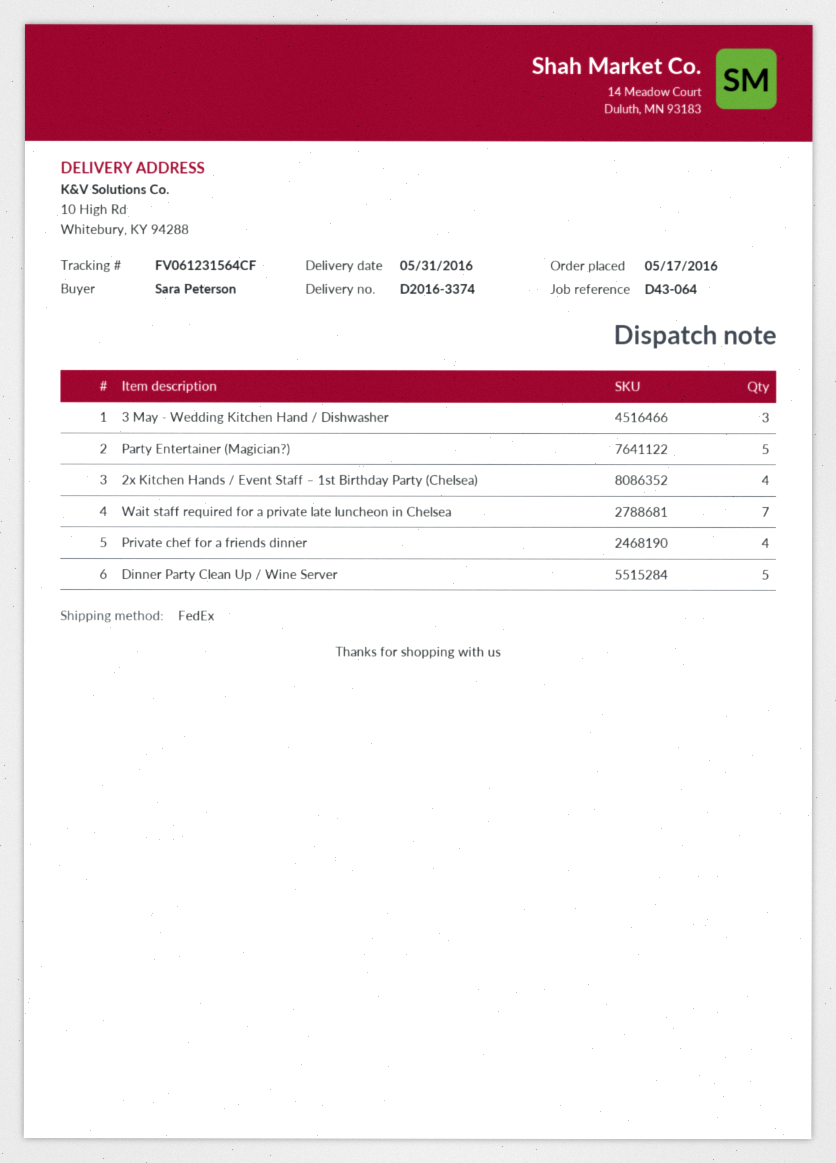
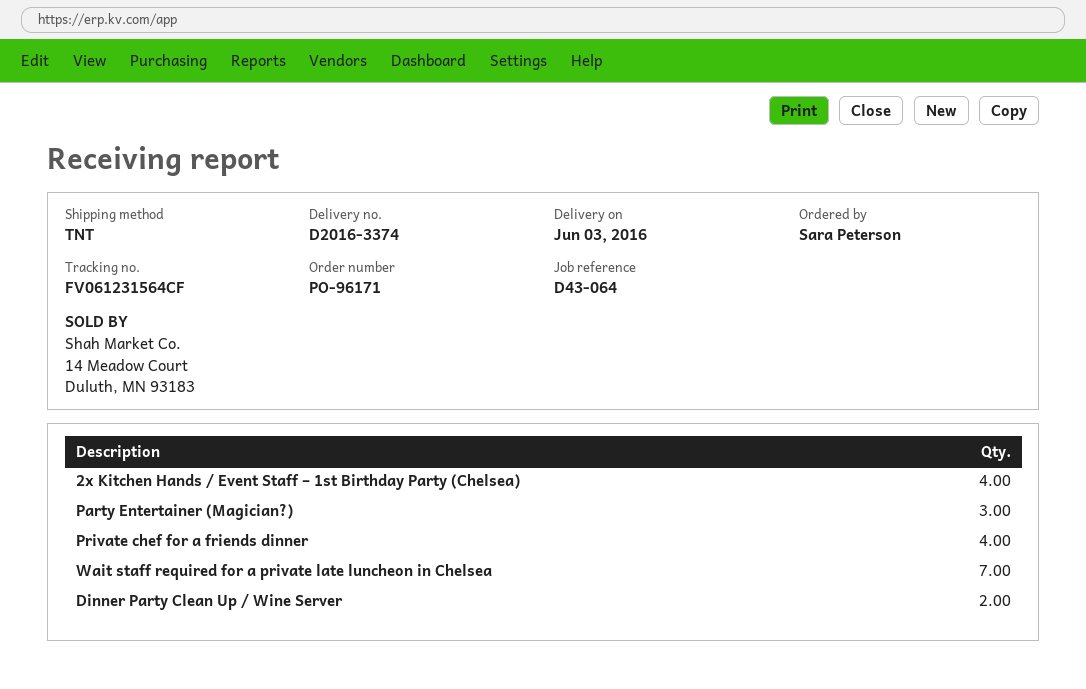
delivery date: 2016-05-31 -> 2016-06-03
shipping method: FedEx -> TNT
3 May - Wedding Kitchen Hand / Dishwasher: 3 -> none
Party Entertainer (Magician?): 5 -> 3
Dinner Party Clean Up / Wine Server: 5 -> 2

